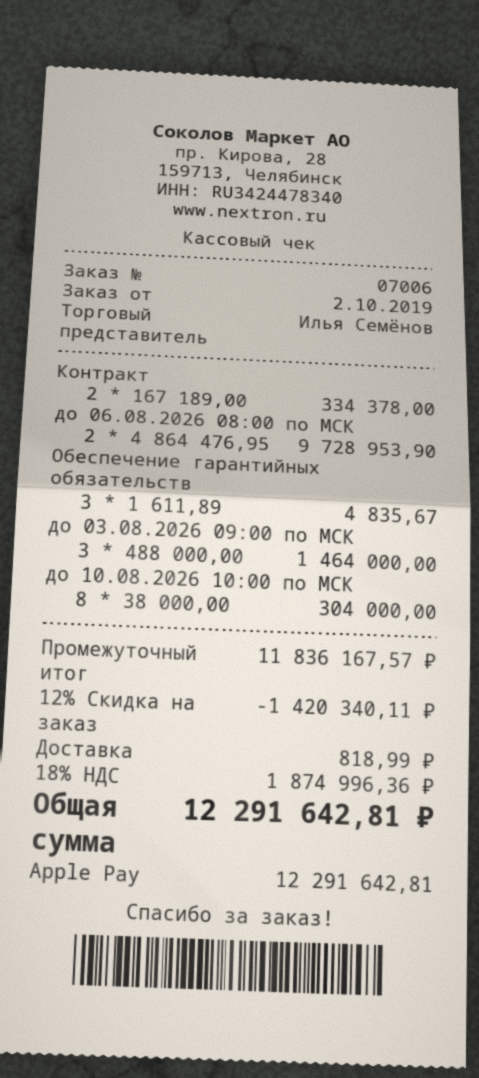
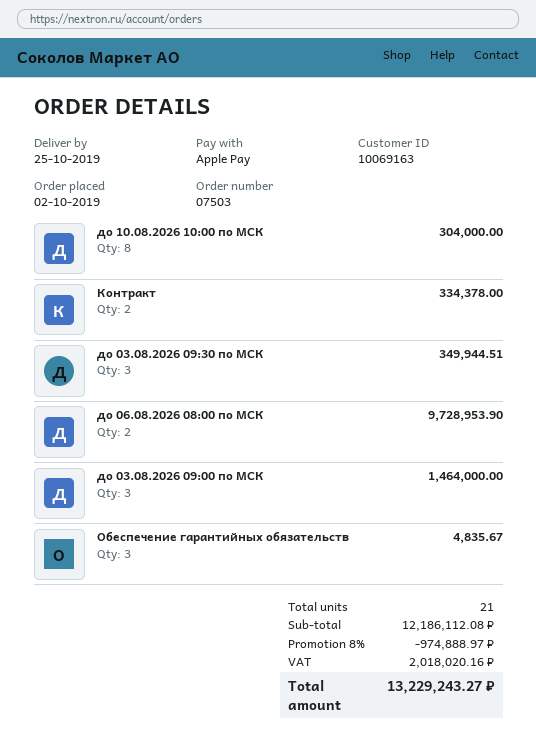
order number: 07006 -> 07503
до 03.08.2026 09:30 по МСК: none -> 3 for 349944.51
subtotal: 11836167.57 -> 12186112.08
discount: 12% = 1420340.11 -> 8% = 974888.97
shipping: 818.99 -> none
tax: 1874996.36 -> 2018020.16
total: 12291642.81 -> 13229243.27

